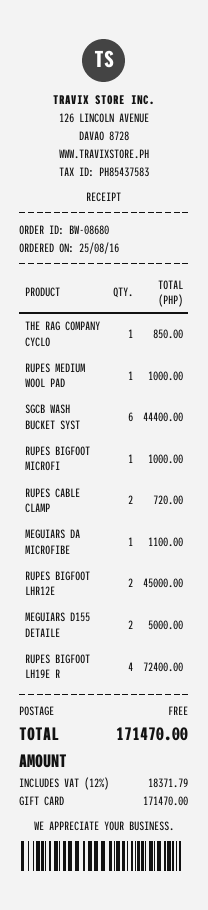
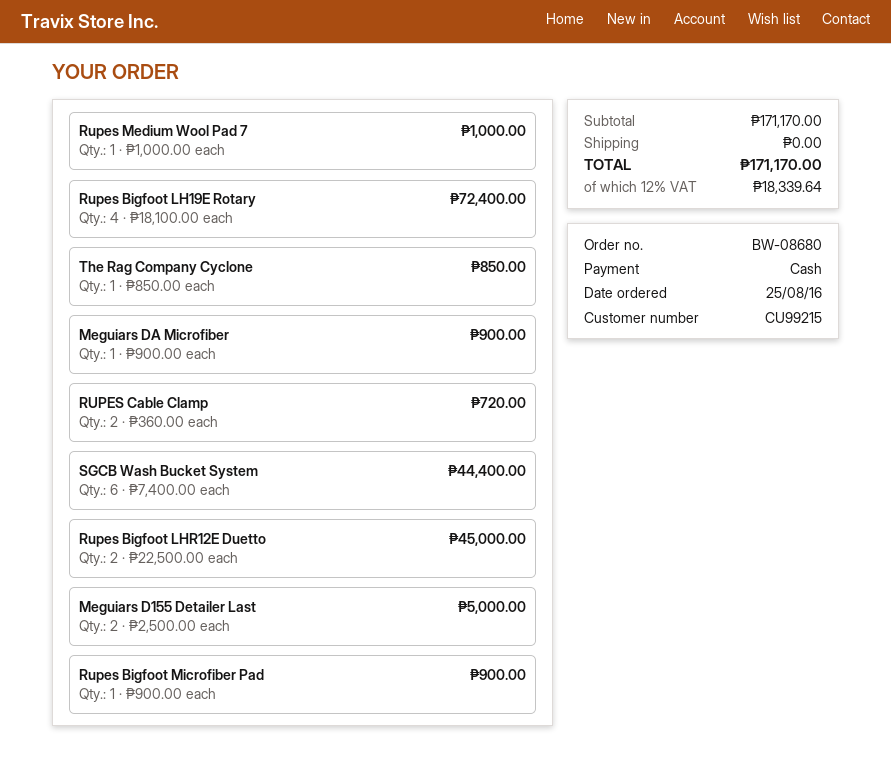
payment method: gift card -> cash
RUPES BIGFOOT MICROFI: 1 for 1000.00 -> 1 for 900.00
MEGUIARS DA MICROFIBE: 1 for 1100.00 -> 1 for 900.00
tax: 12% = 18371.79 -> 12% = 18339.64
total: 171470.00 -> 171170.00

